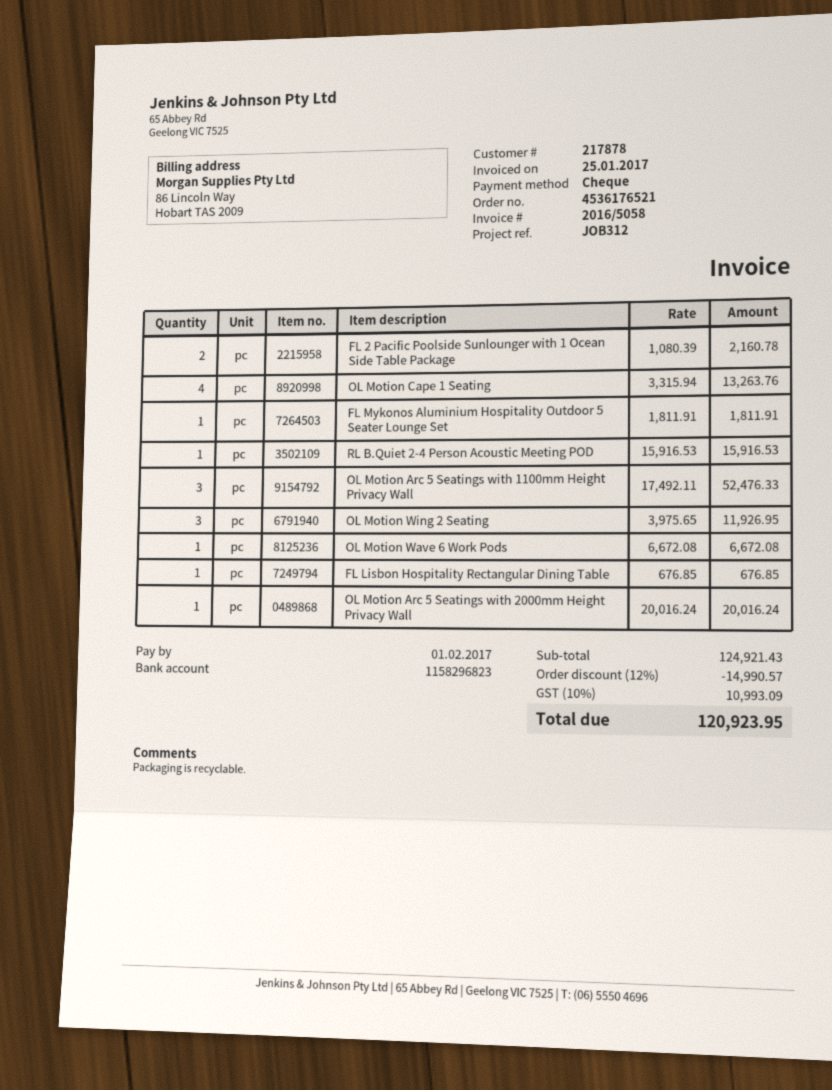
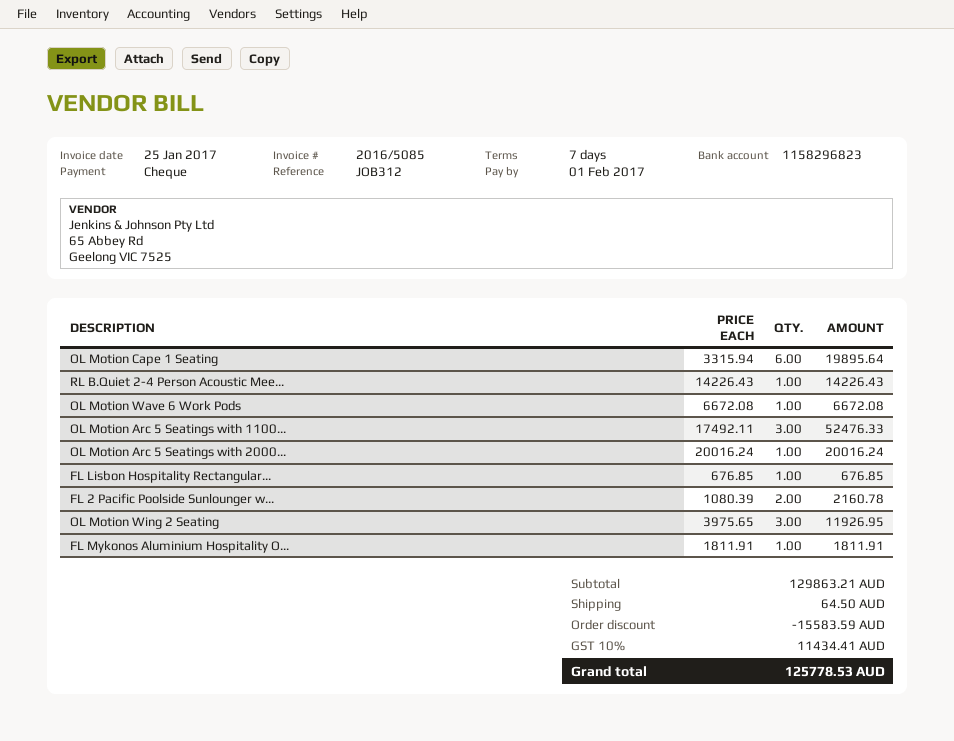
invoice number: 2016/5058 -> 2016/5085
OL Motion Cape 1 Seating: 4 x 3315.94 = 13263.76 -> 6 x 3315.94 = 19895.64
RL B.Quiet 2-4 Person Acoustic Meeting POD: 1 x 15916.53 = 15916.53 -> 1 x 14226.43 = 14226.43
subtotal: 124921.43 -> 129863.21
discount: 14990.57 -> 15583.59
shipping: none -> 64.50
tax: 10% = 10993.09 -> 10% = 11434.41
total: 120923.95 -> 125778.53

